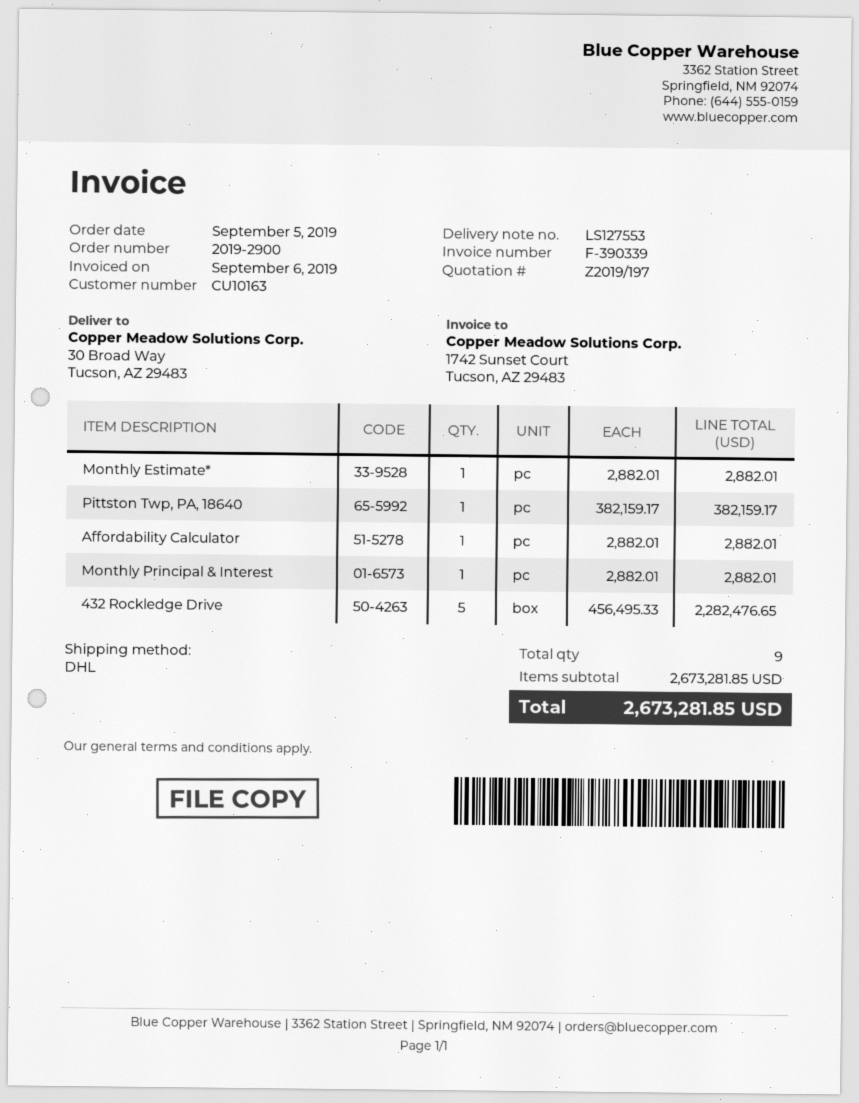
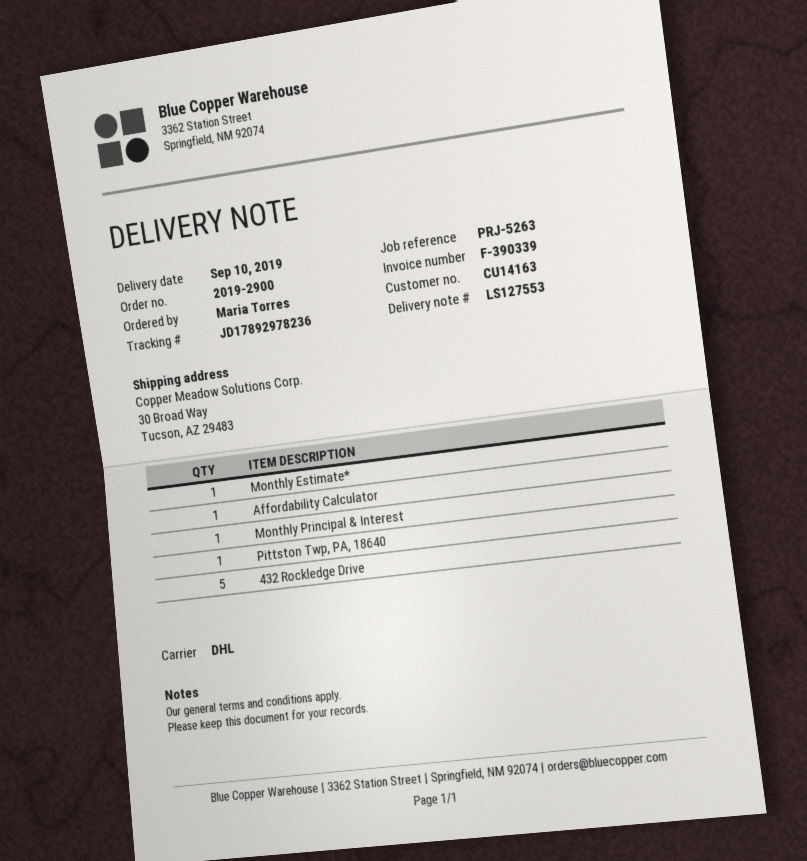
customer number: CU10163 -> CU14163

